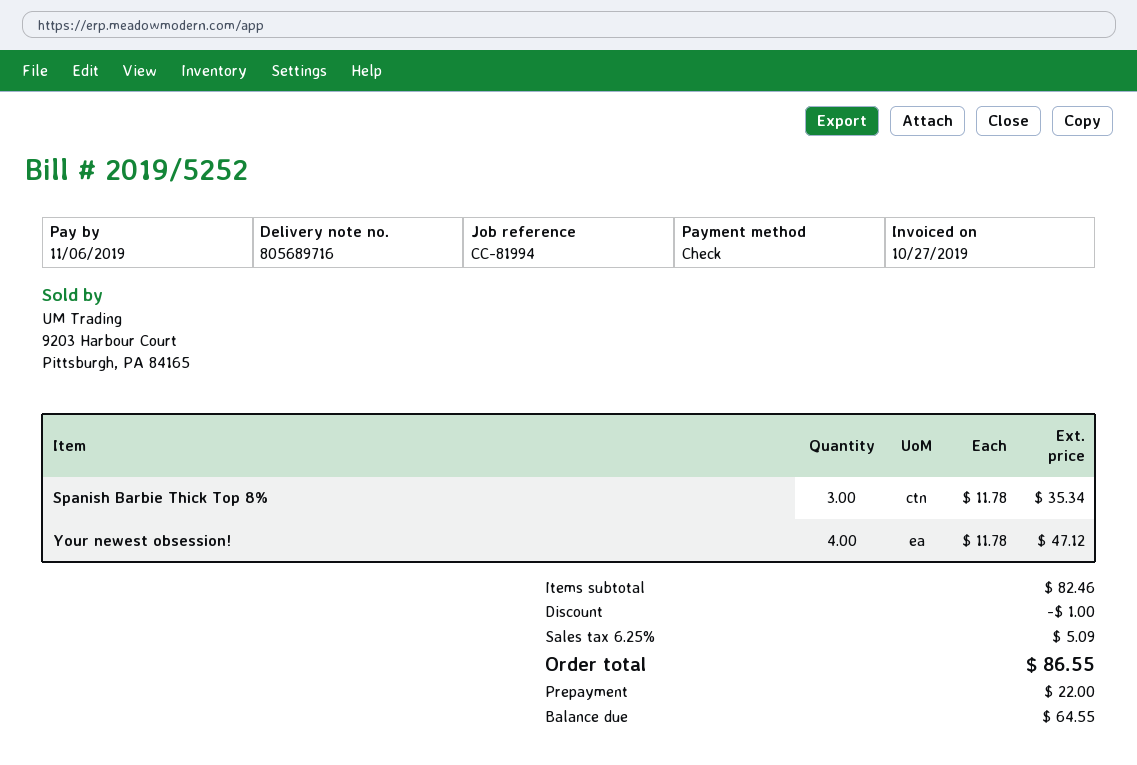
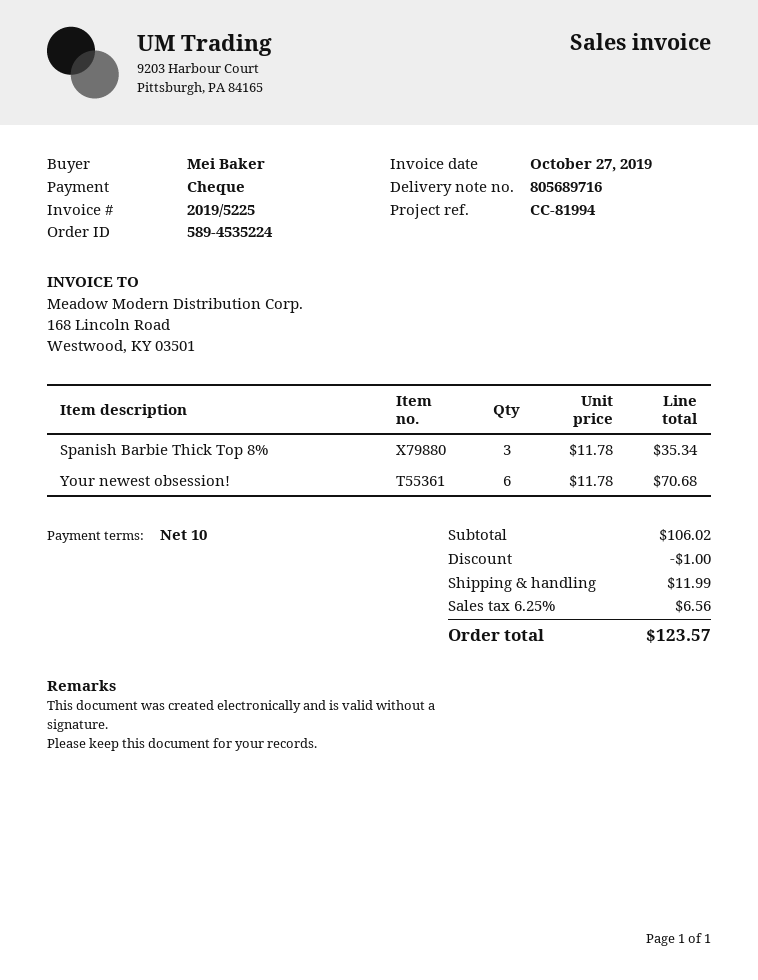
invoice number: 2019/5252 -> 2019/5225
Your newest obsession!: 4 x 11.78 = 47.12 -> 6 x 11.78 = 70.68
subtotal: 82.46 -> 106.02
shipping: none -> 11.99
tax: 6.25% = 5.09 -> 6.25% = 6.56
total: 86.55 -> 123.57

